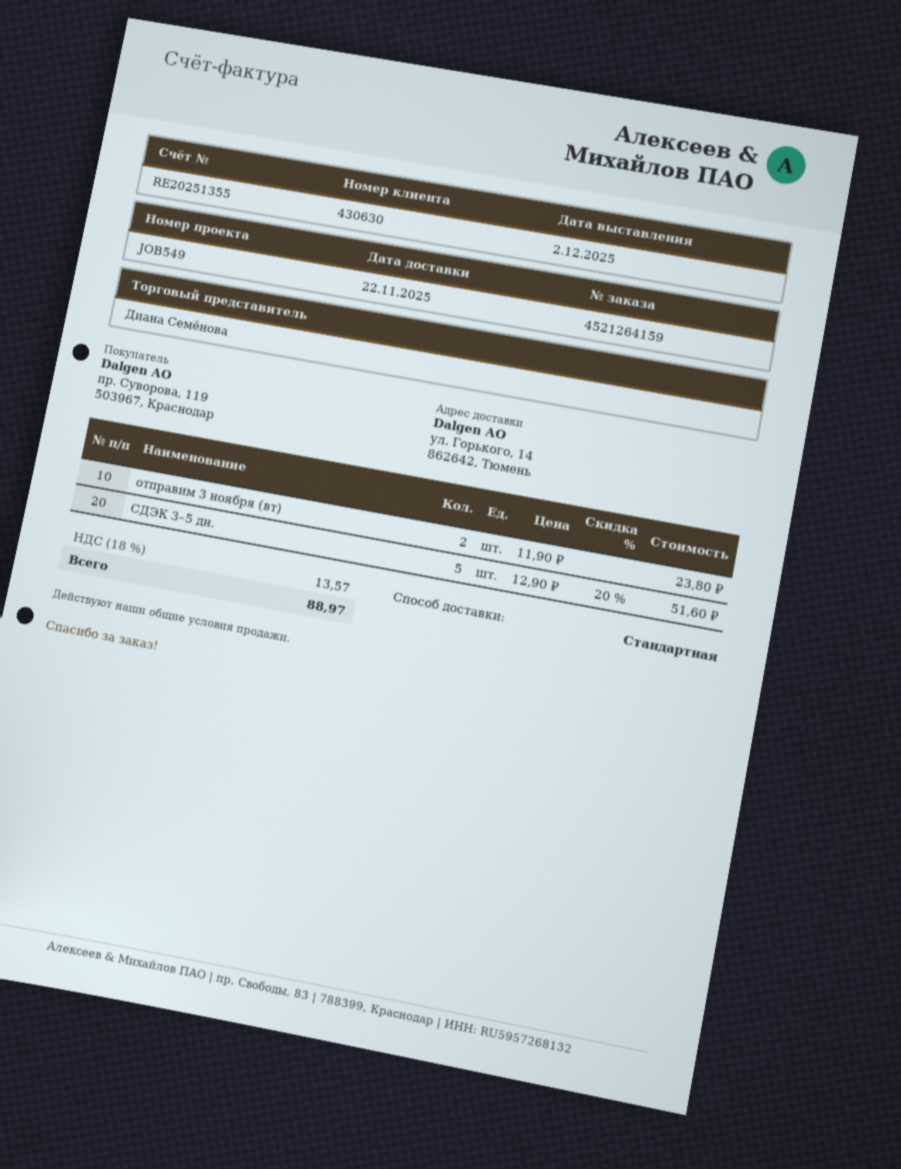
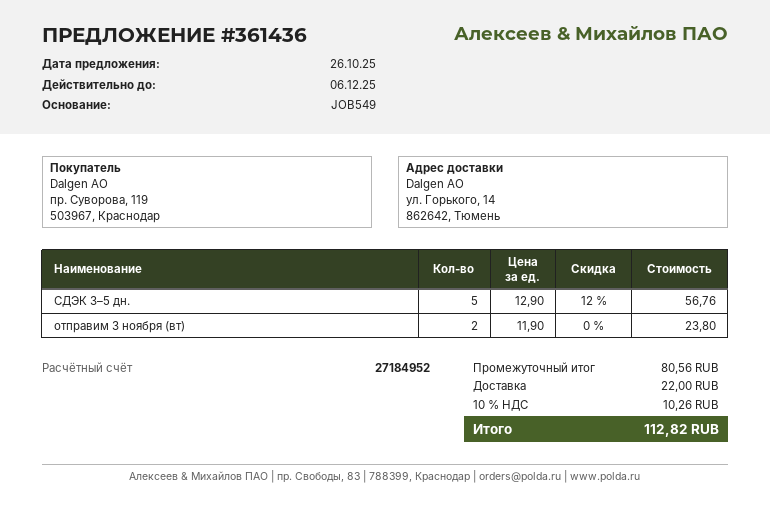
СДЭК 3–5 дн.: 5 x 12.90 - 20% = 51.60 -> 5 x 12.90 - 12% = 56.76
shipping: none -> 22.00
tax: 18% = 13.57 -> 10% = 10.26
total: 88.97 -> 112.82

